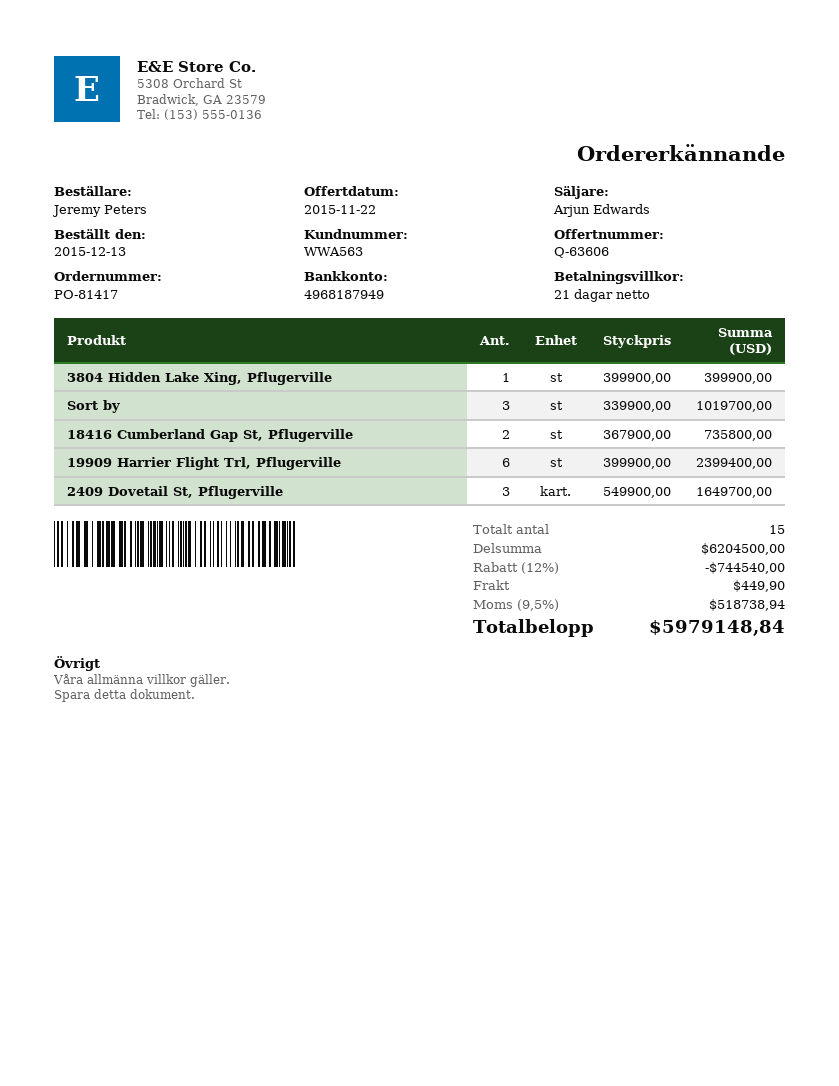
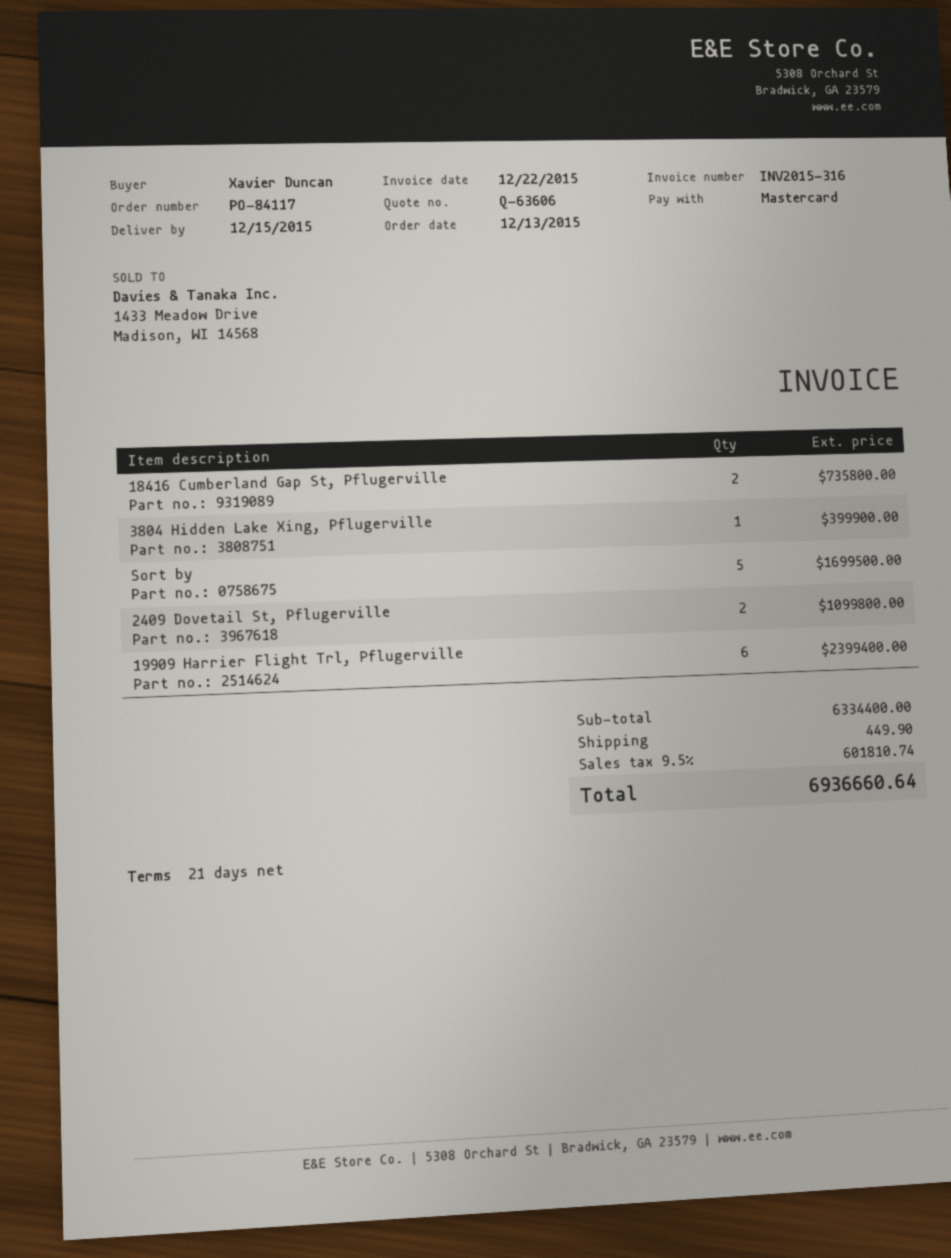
order number: PO-81417 -> PO-84117
ordered by: Jeremy Peters -> Xavier Duncan
Sort by: 3 for 1019700.00 -> 5 for 1699500.00
2409 Dovetail St, Pflugerville: 3 for 1649700.00 -> 2 for 1099800.00
subtotal: 6204500.00 -> 6334400.00
discount: 12% = 744540.00 -> none
tax: 9.5% = 518738.94 -> 9.5% = 601810.74
total: 5979148.84 -> 6936660.64

